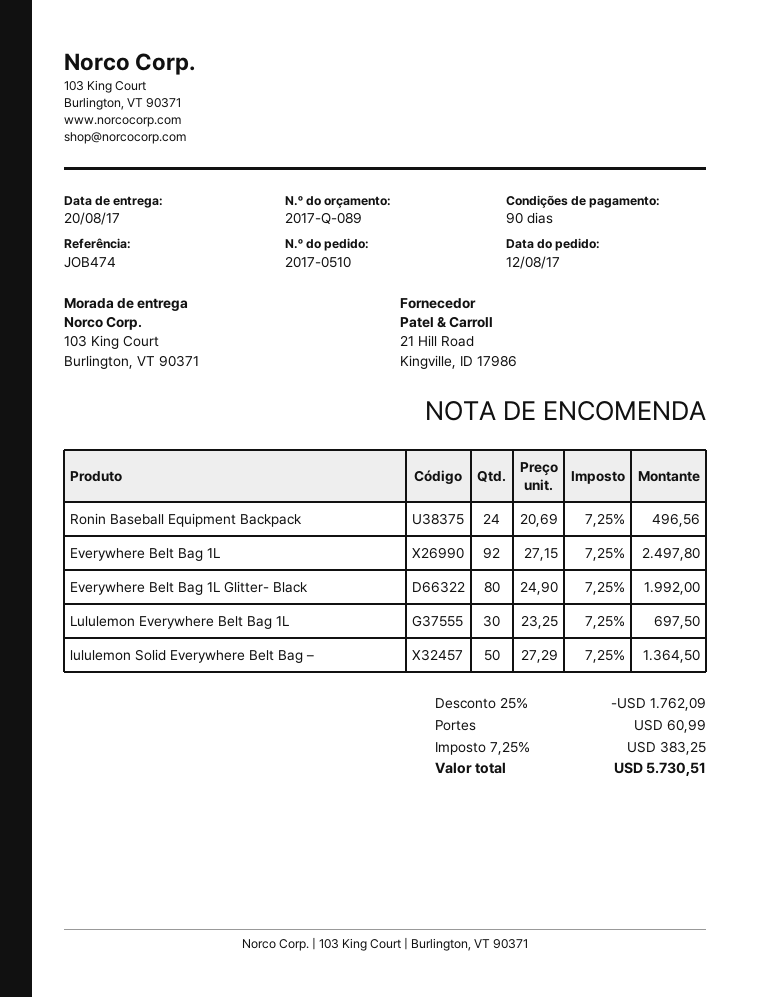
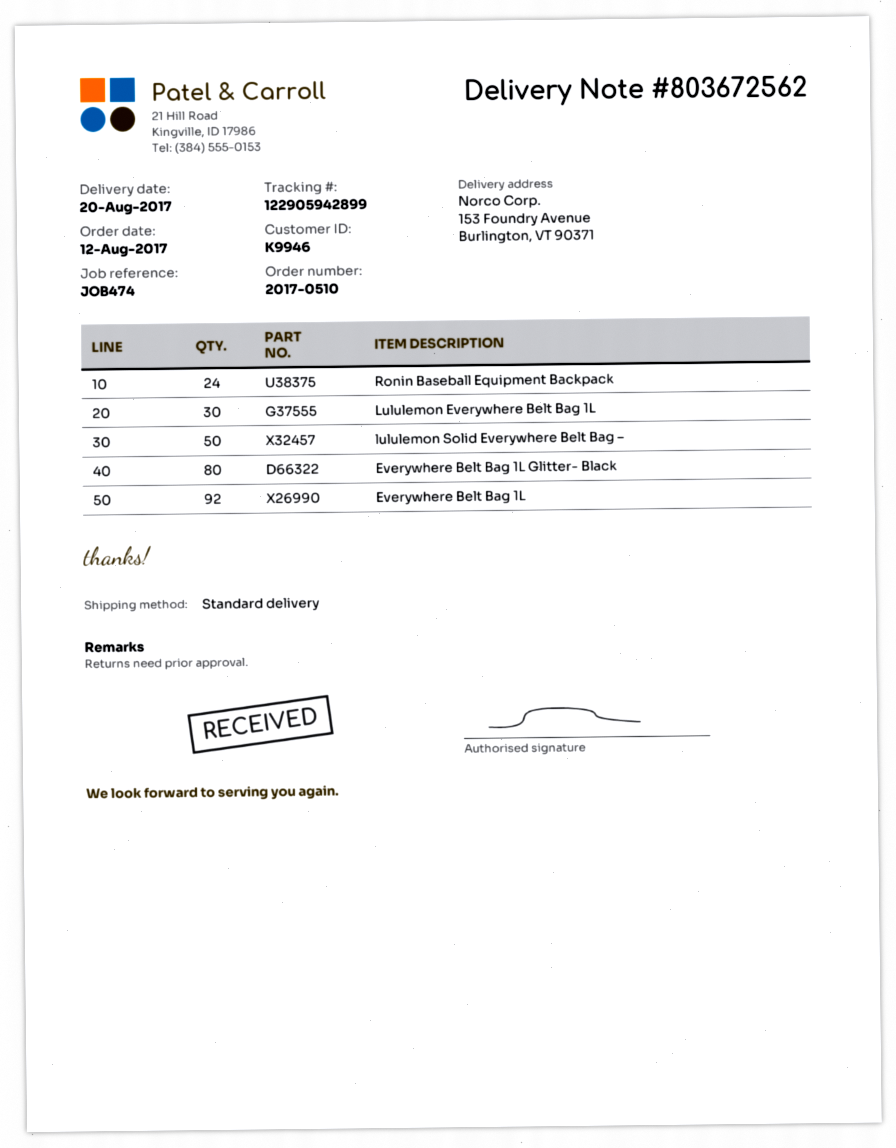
ship to: 103 King Court, Burlington, VT 90371 -> 153 Foundry Avenue, Burlington, VT 90371

